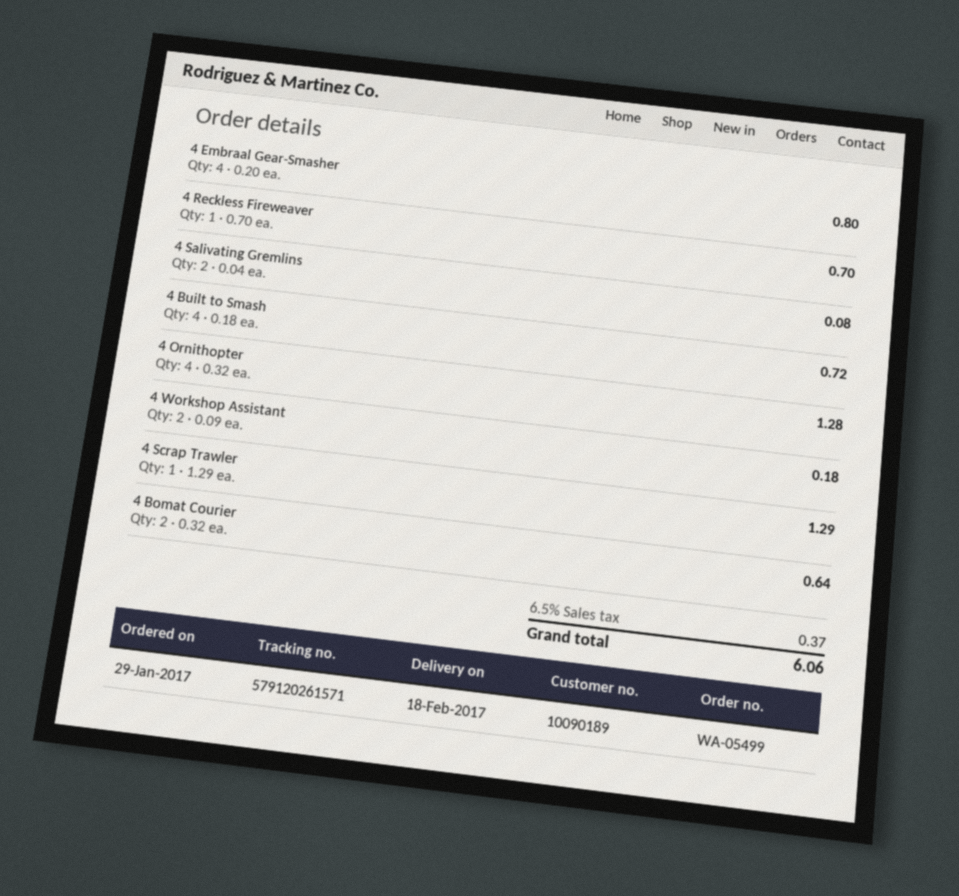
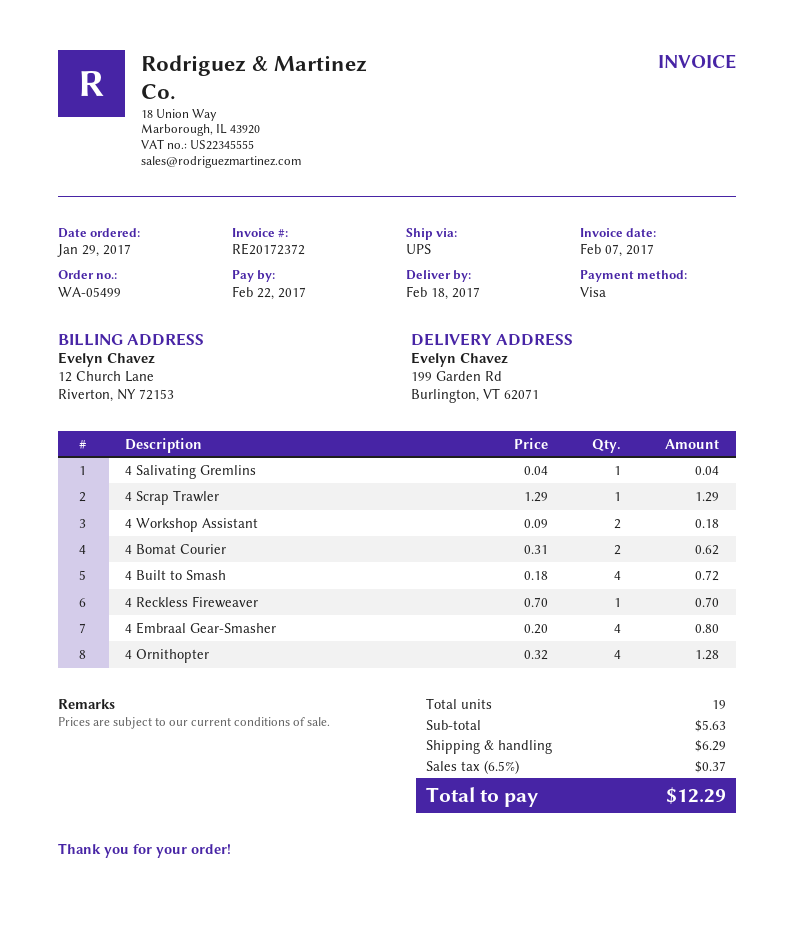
4 Salivating Gremlins: 2 x 0.04 = 0.08 -> 1 x 0.04 = 0.04
4 Bomat Courier: 2 x 0.32 = 0.64 -> 2 x 0.31 = 0.62
shipping: none -> 6.29
total: 6.06 -> 12.29

